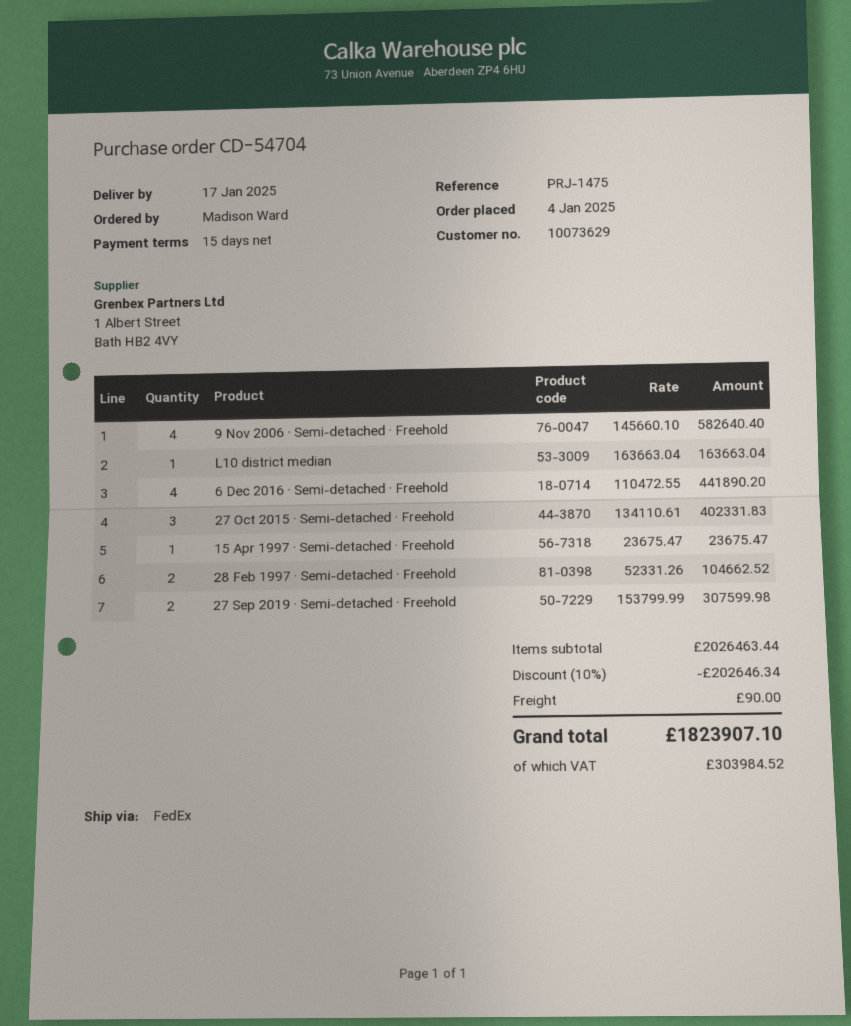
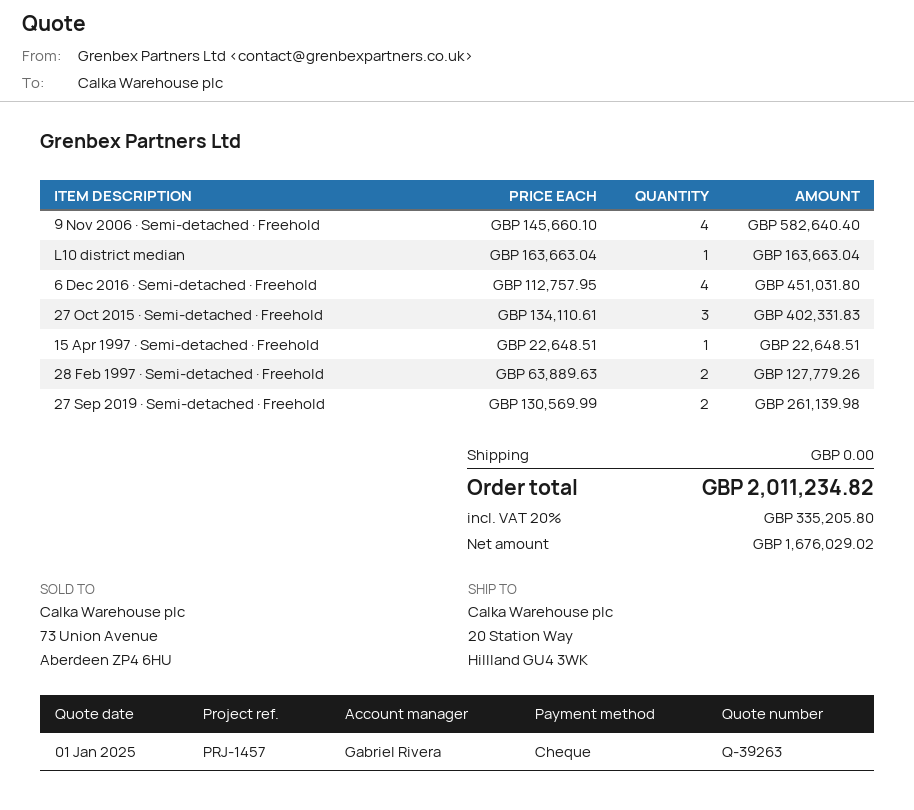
reference: PRJ-1475 -> PRJ-1457
6 Dec 2016 · Semi-detached · Freehold: 4 x 110472.55 = 441890.20 -> 4 x 112757.95 = 451031.80
15 Apr 1997 · Semi-detached · Freehold: 1 x 23675.47 = 23675.47 -> 1 x 22648.51 = 22648.51
28 Feb 1997 · Semi-detached · Freehold: 2 x 52331.26 = 104662.52 -> 2 x 63889.63 = 127779.26
27 Sep 2019 · Semi-detached · Freehold: 2 x 153799.99 = 307599.98 -> 2 x 130569.99 = 261139.98
discount: 10% = 202646.34 -> none
shipping: 90.00 -> 0.00
tax: 303984.52 -> 335205.80
total: 1823907.10 -> 2011234.82

